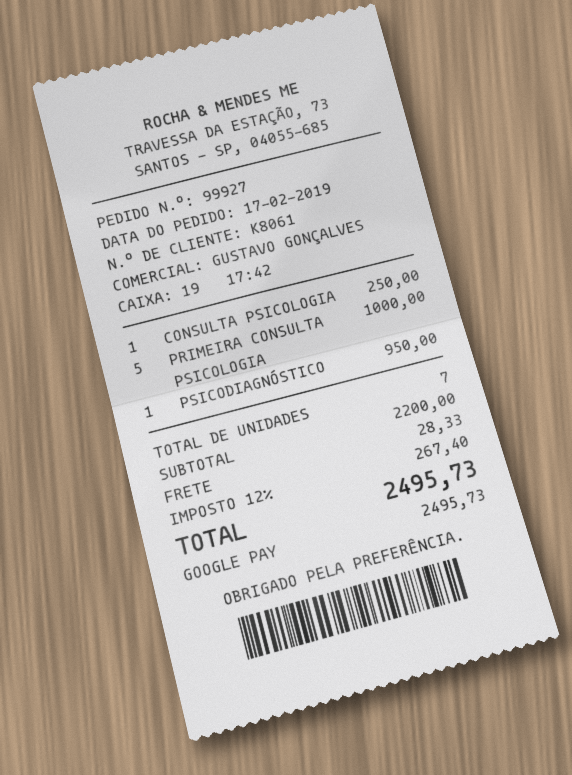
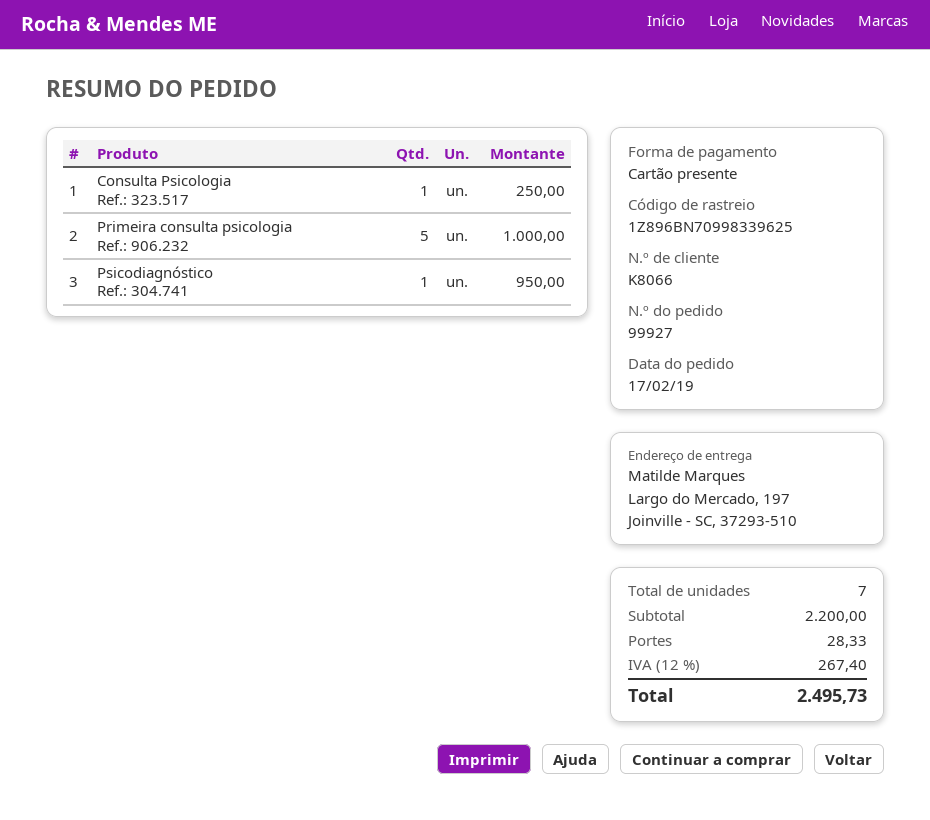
customer number: K8061 -> K8066
payment method: Google Pay -> gift card

